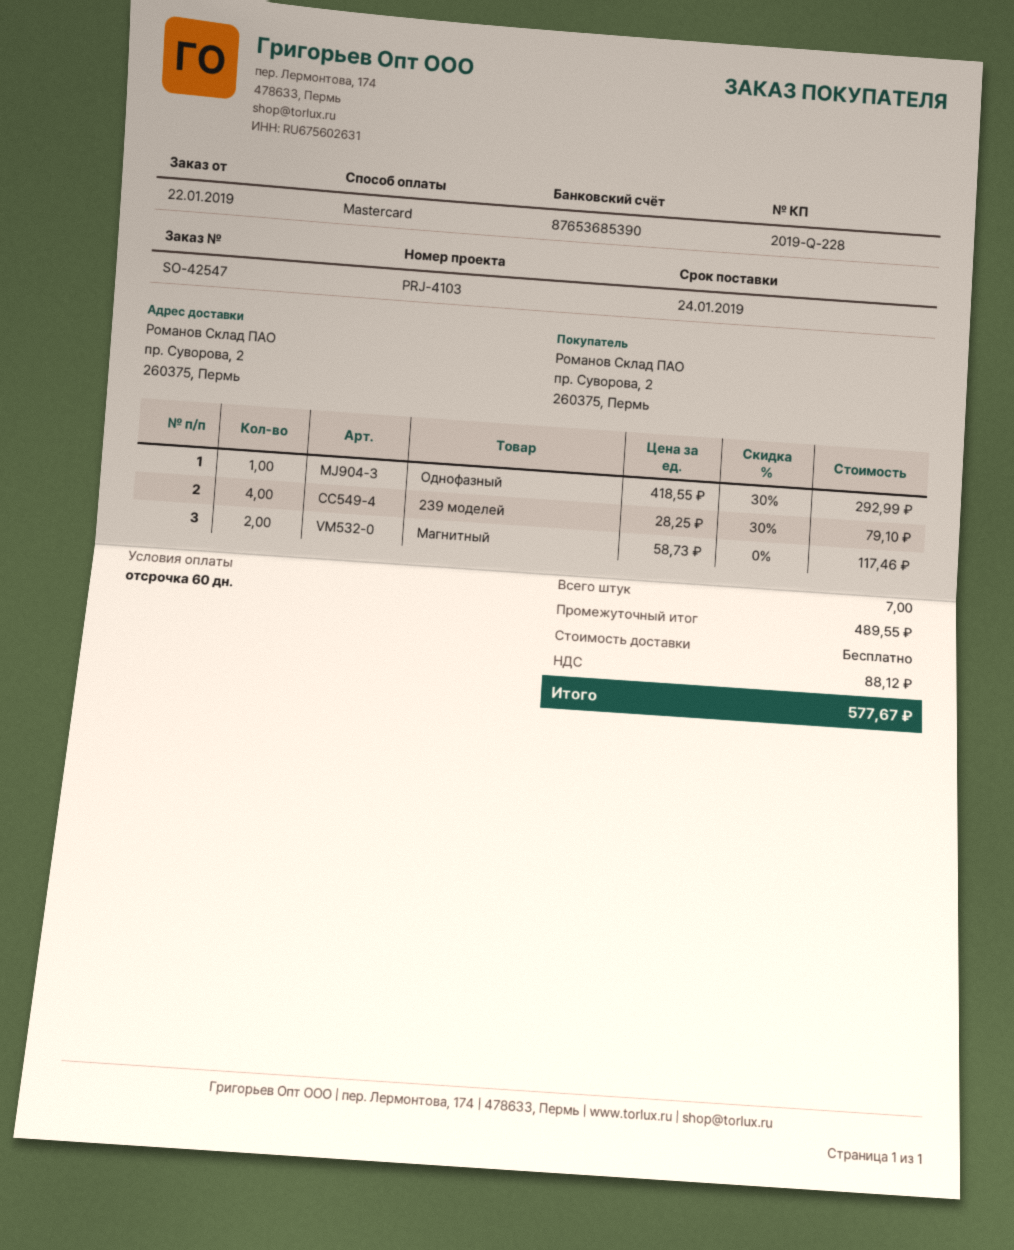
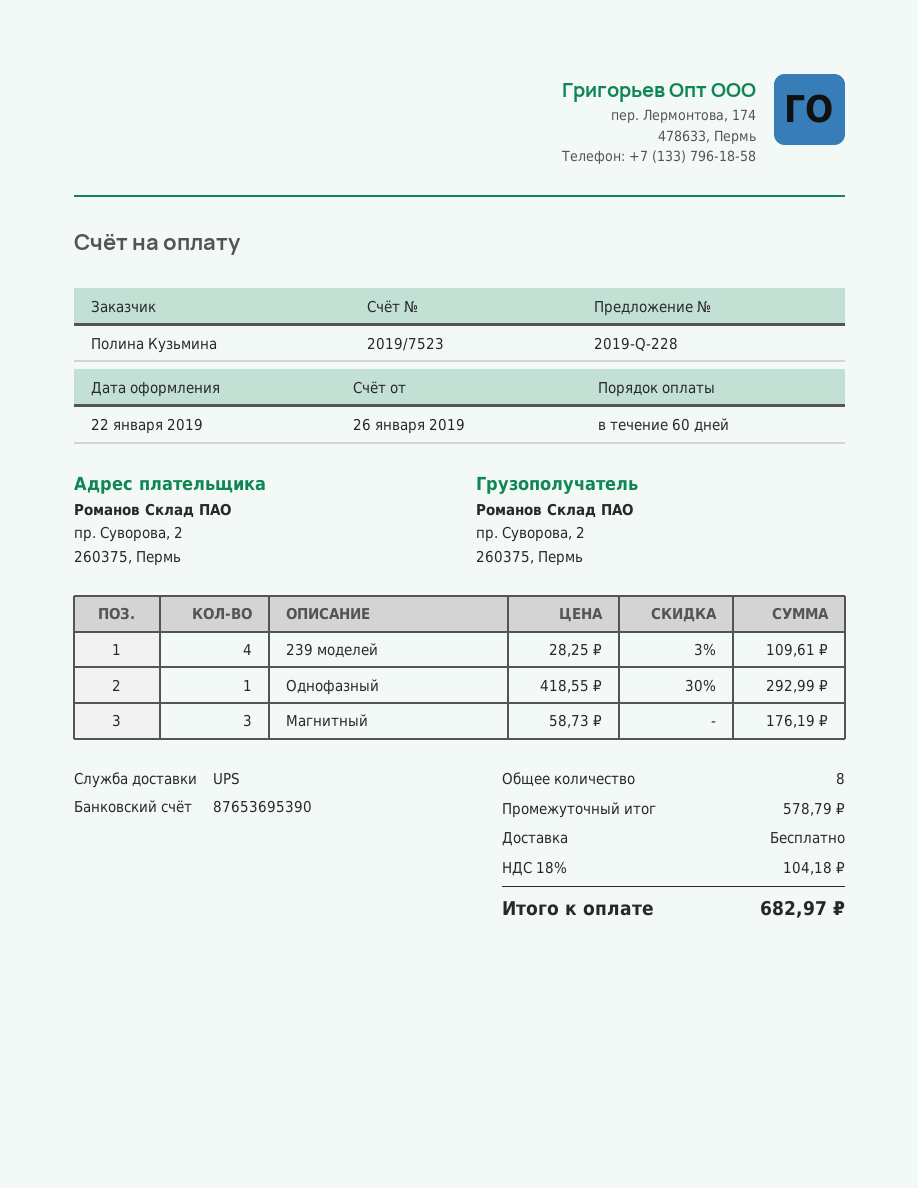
bank account: 87653685390 -> 87653695390
239 моделей: 4 x 28.25 - 30% = 79.10 -> 4 x 28.25 - 3% = 109.61
Магнитный: 2 x 58.73 = 117.46 -> 3 x 58.73 = 176.19
total quantity: 7 -> 8
subtotal: 489.55 -> 578.79
tax: 88.12 -> 104.18
total: 577.67 -> 682.97

